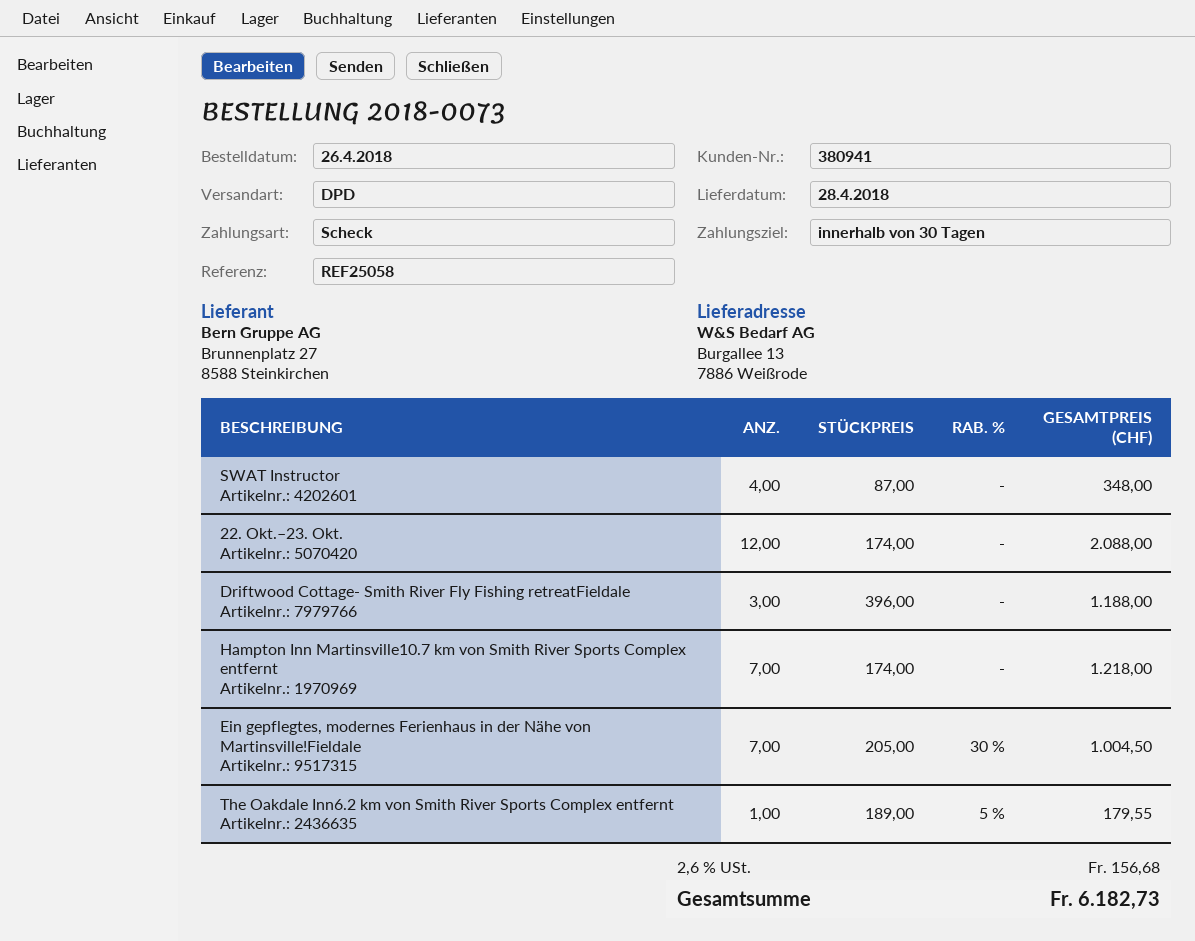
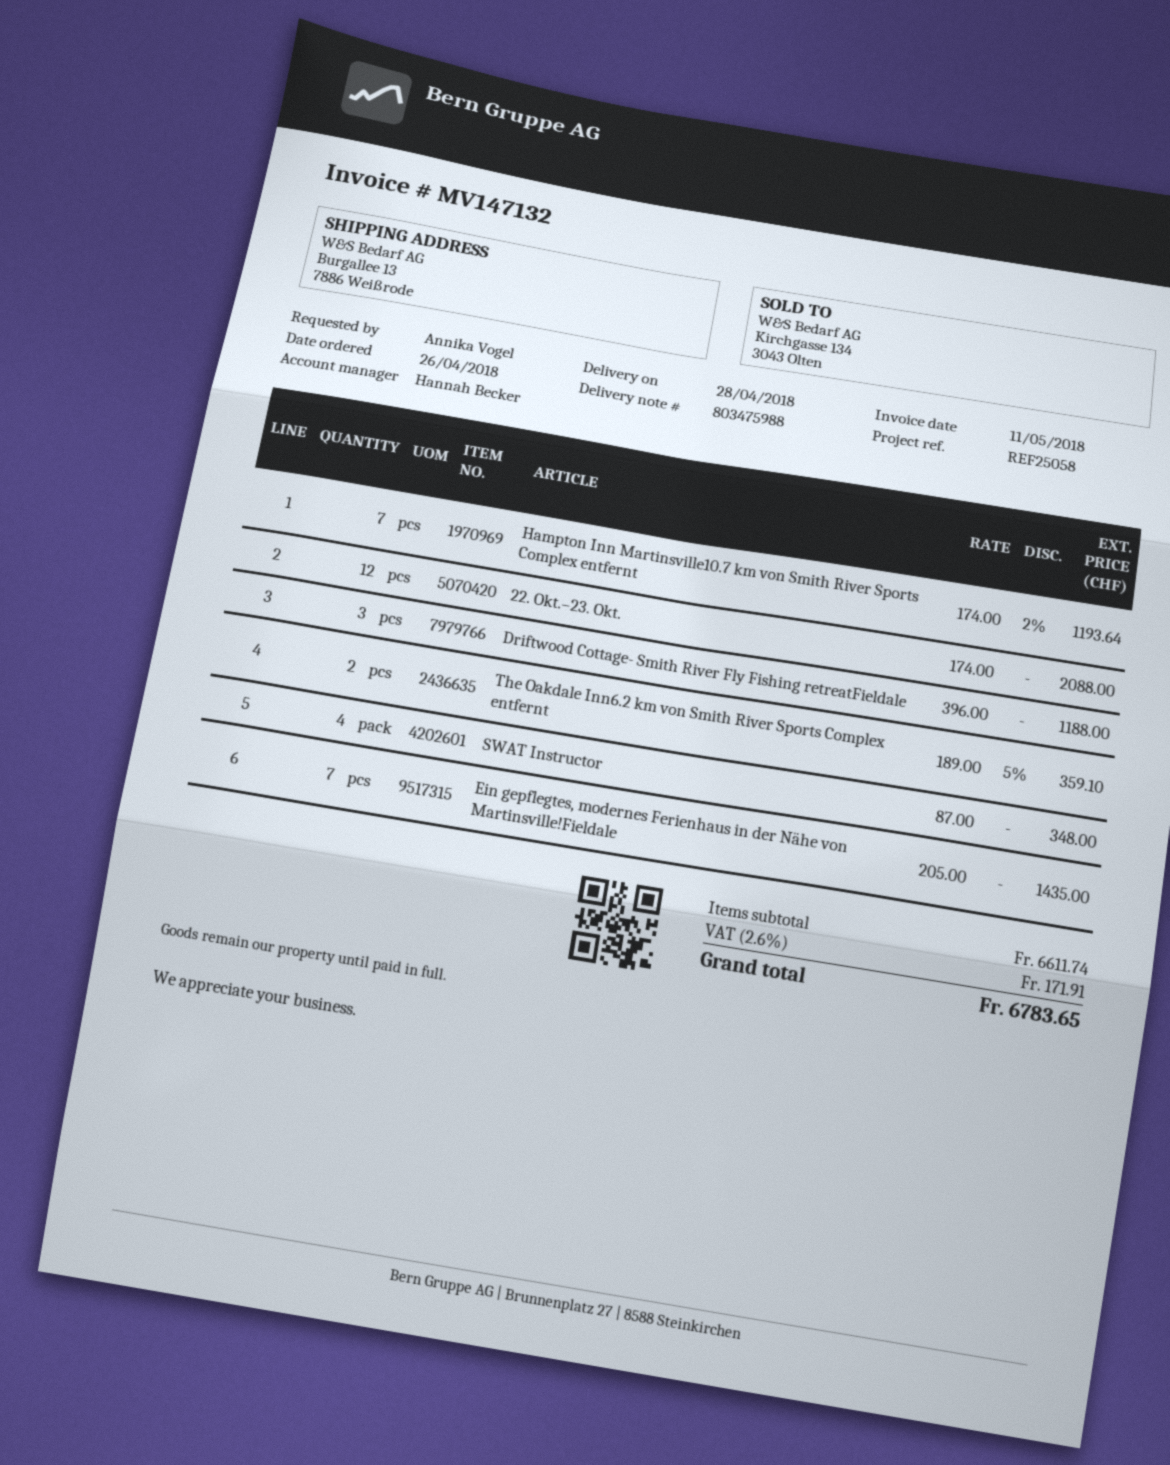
Hampton Inn Martinsville10.7 km von Smith River Sports Complex entfernt: 7 x 174.00 = 1218.00 -> 7 x 174.00 - 2% = 1193.64
Ein gepflegtes, modernes Ferienhaus in der Nähe von Martinsville!Fieldale: 7 x 205.00 - 30% = 1004.50 -> 7 x 205.00 = 1435.00
The Oakdale Inn6.2 km von Smith River Sports Complex entfernt: 1 x 189.00 - 5% = 179.55 -> 2 x 189.00 - 5% = 359.10
tax: 2.6% = 156.68 -> 2.6% = 171.91
total: 6182.73 -> 6783.65

